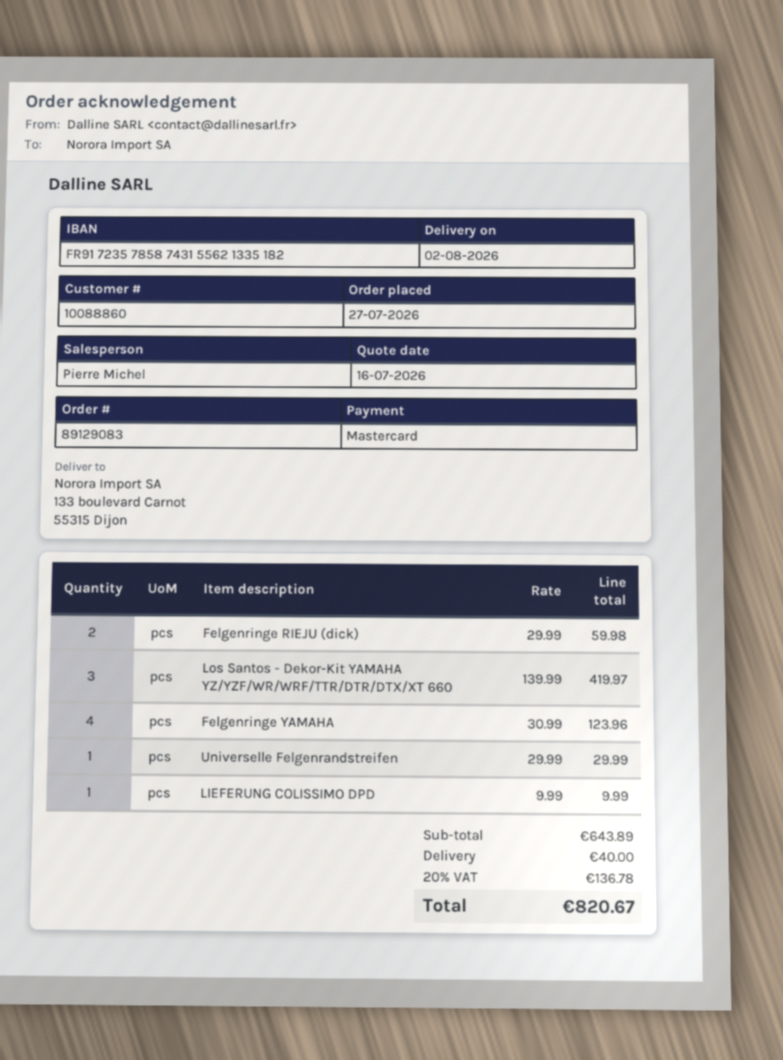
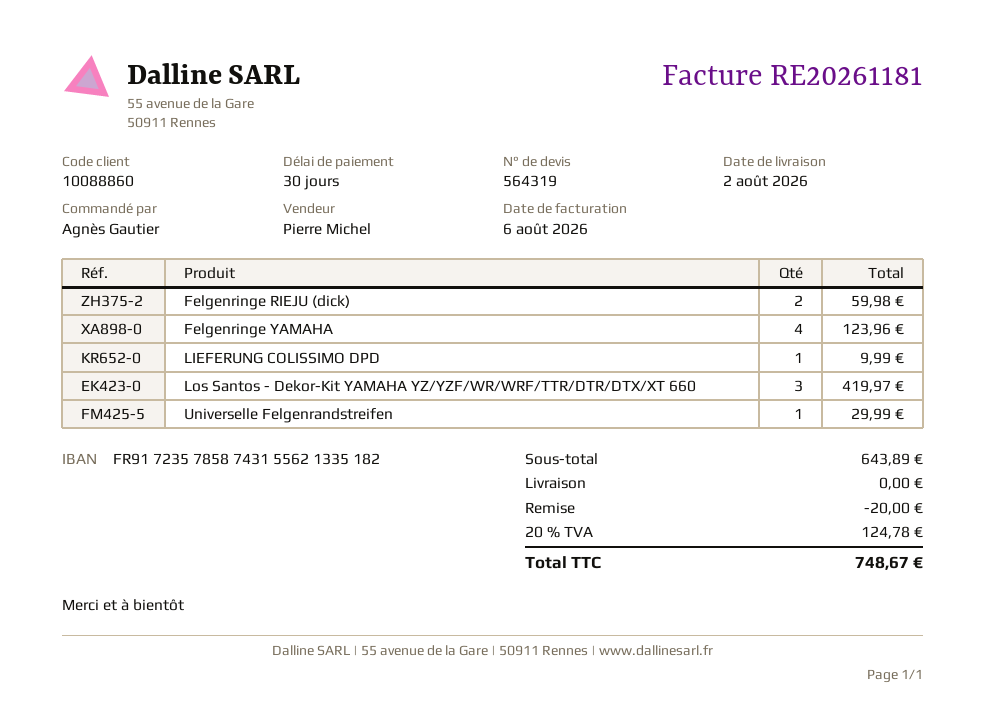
discount: none -> 20.00
shipping: 40.00 -> 0.00
tax: 20% = 136.78 -> 20% = 124.78
total: 820.67 -> 748.67

